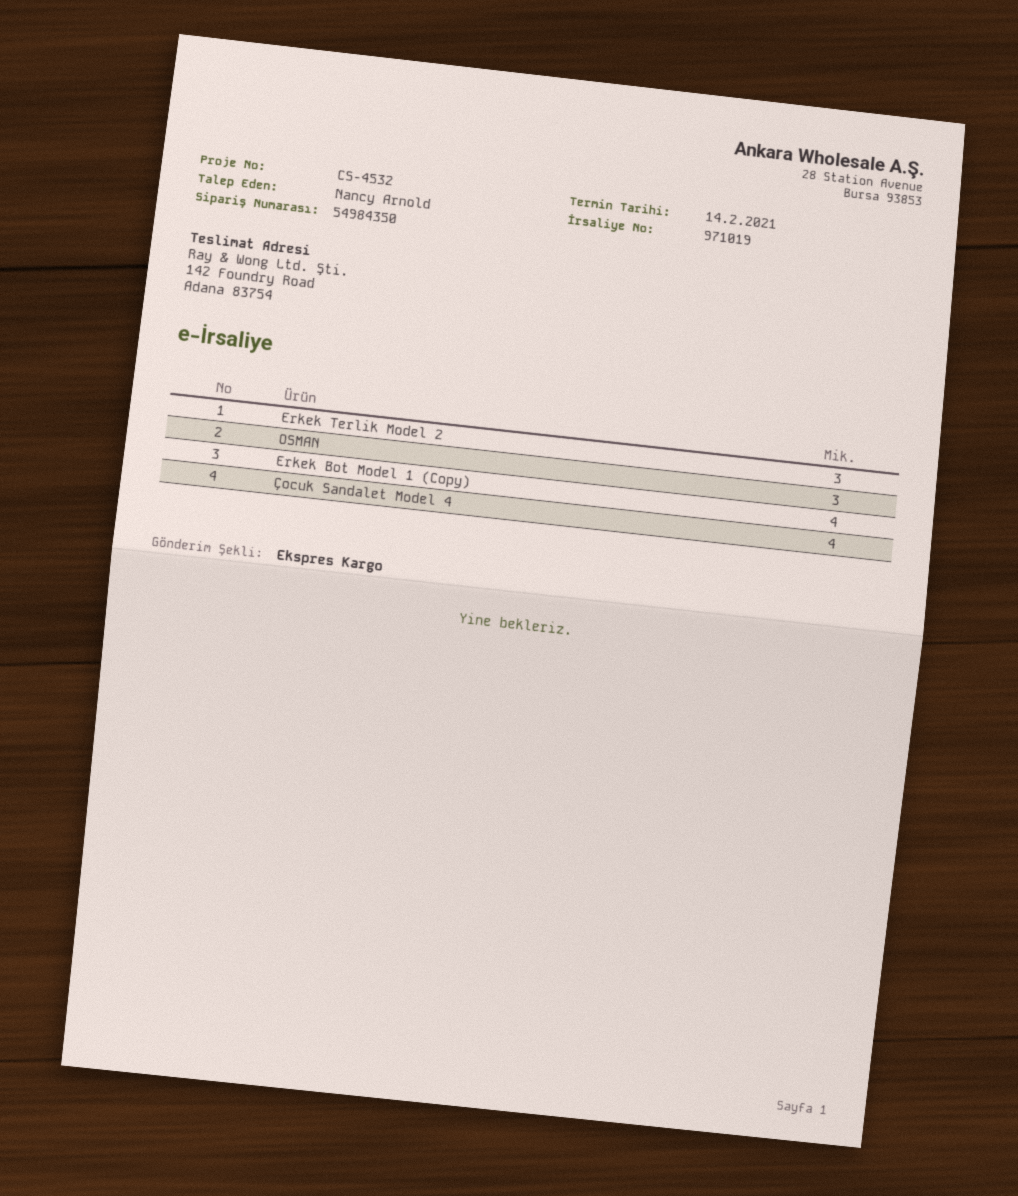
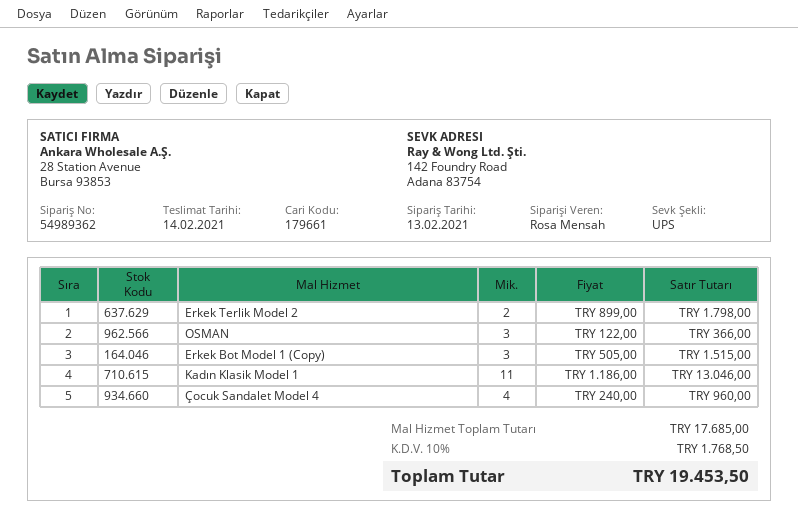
order number: 54984350 -> 54989362
ordered by: Nancy Arnold -> Rosa Mensah
shipping method: express -> UPS
Erkek Terlik Model 2: 3 -> 2
Erkek Bot Model 1 (Copy): 4 -> 3
Kadın Klasik Model 1: none -> 11

